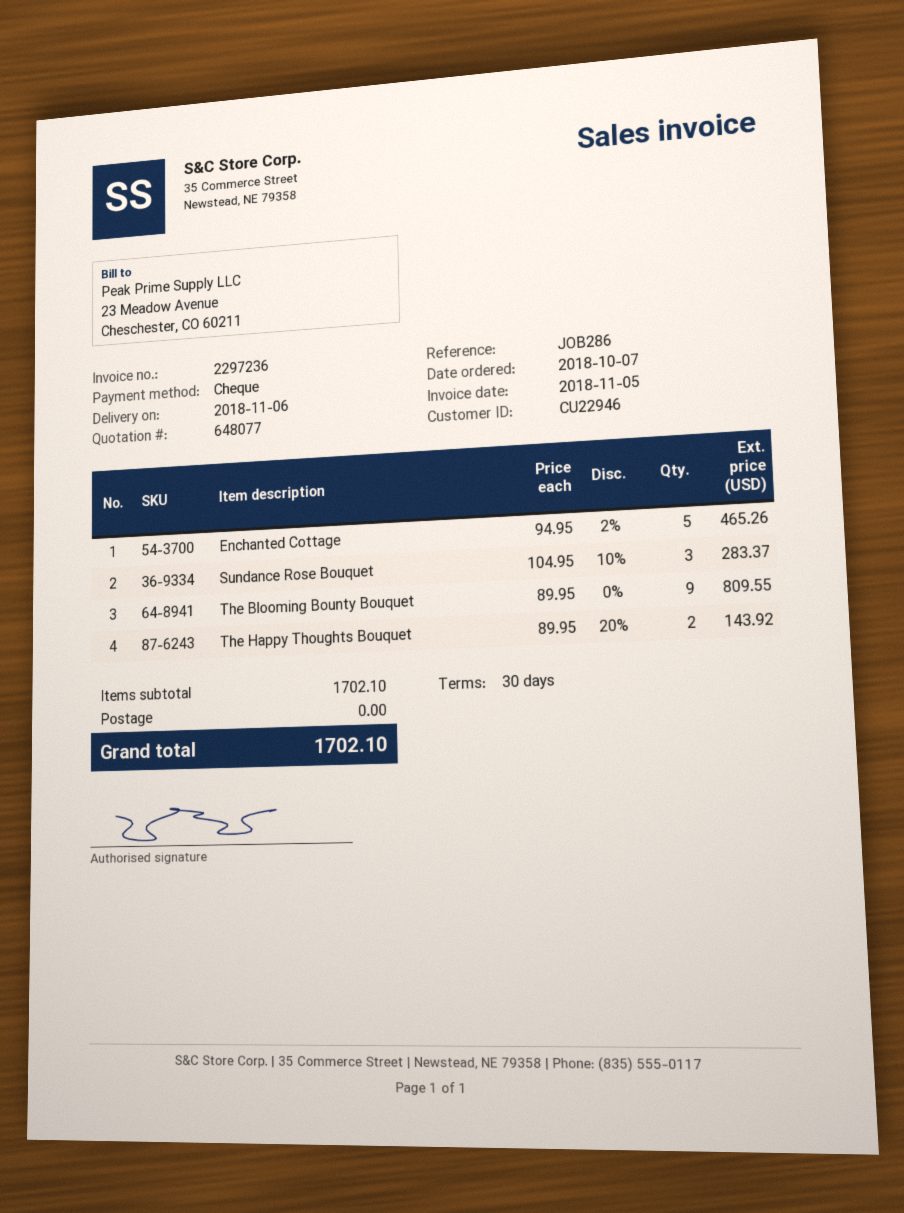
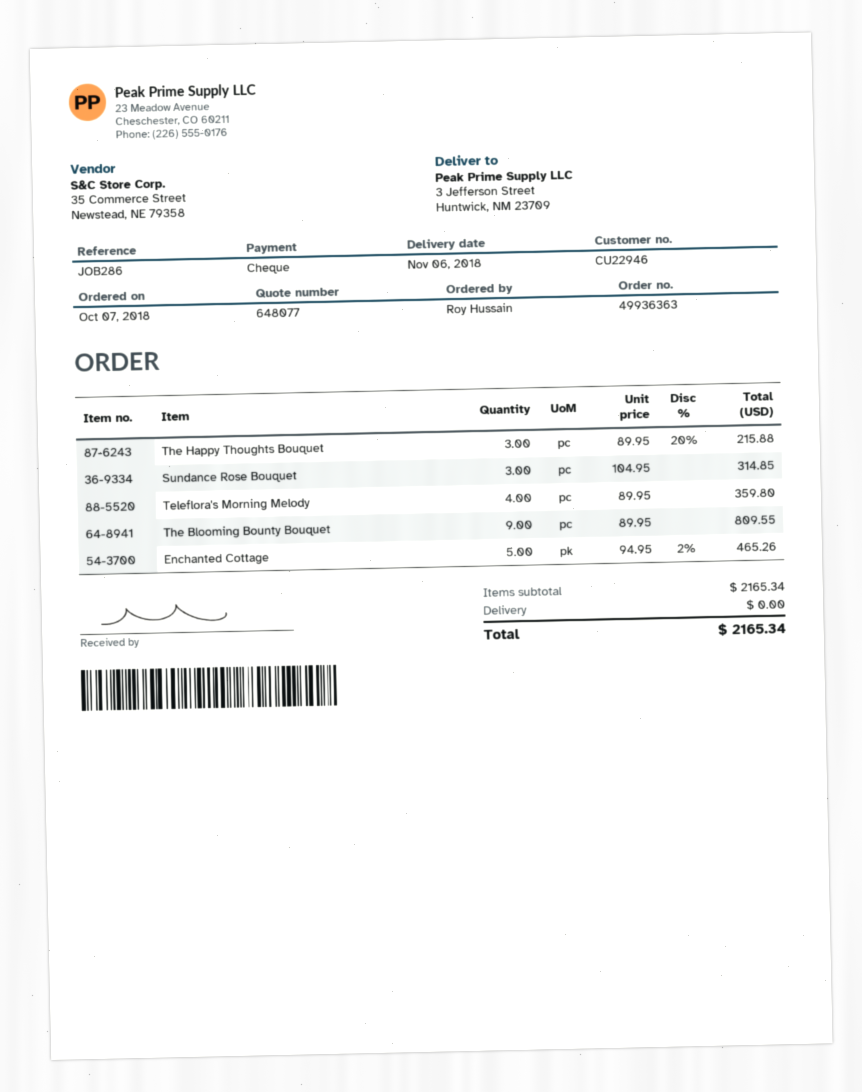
Sundance Rose Bouquet: 3 x 104.95 - 10% = 283.37 -> 3 x 104.95 = 314.85
The Happy Thoughts Bouquet: 2 x 89.95 - 20% = 143.92 -> 3 x 89.95 - 20% = 215.88
Teleflora's Morning Melody: none -> 4 x 89.95 = 359.80
subtotal: 1702.10 -> 2165.34
total: 1702.10 -> 2165.34

